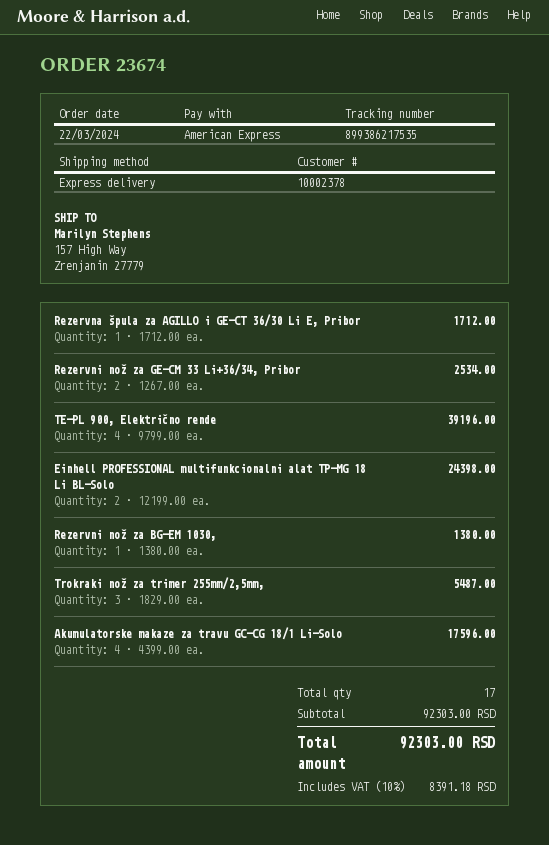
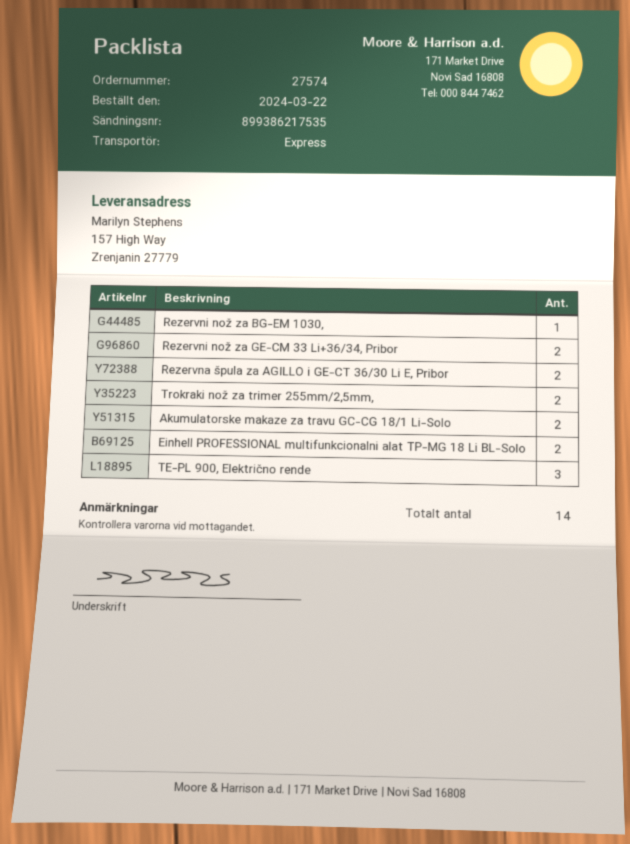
order number: 23674 -> 27574
Rezervna špula za AGILLO i GE-CT 36/30 Li E, Pribor: 1 -> 2
TE-PL 900, Električno rende: 4 -> 3
Trokraki nož za trimer 255mm/2,5mm,: 3 -> 2
Akumulatorske makaze za travu GC-CG 18/1 Li-Solo: 4 -> 2
total quantity: 17 -> 14

